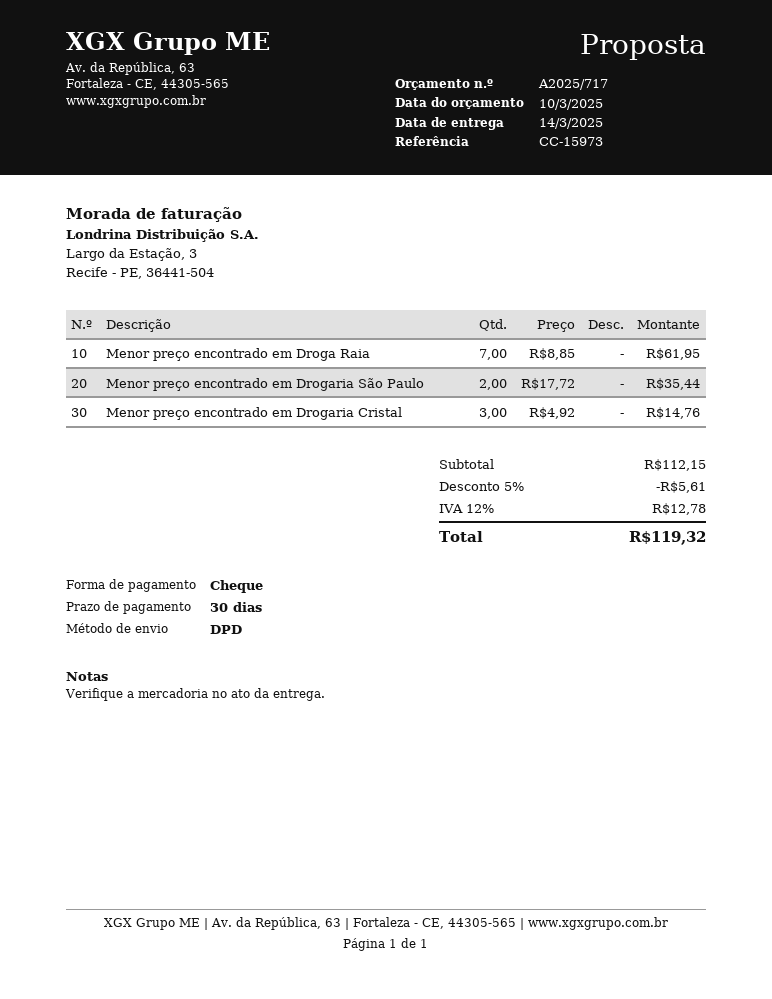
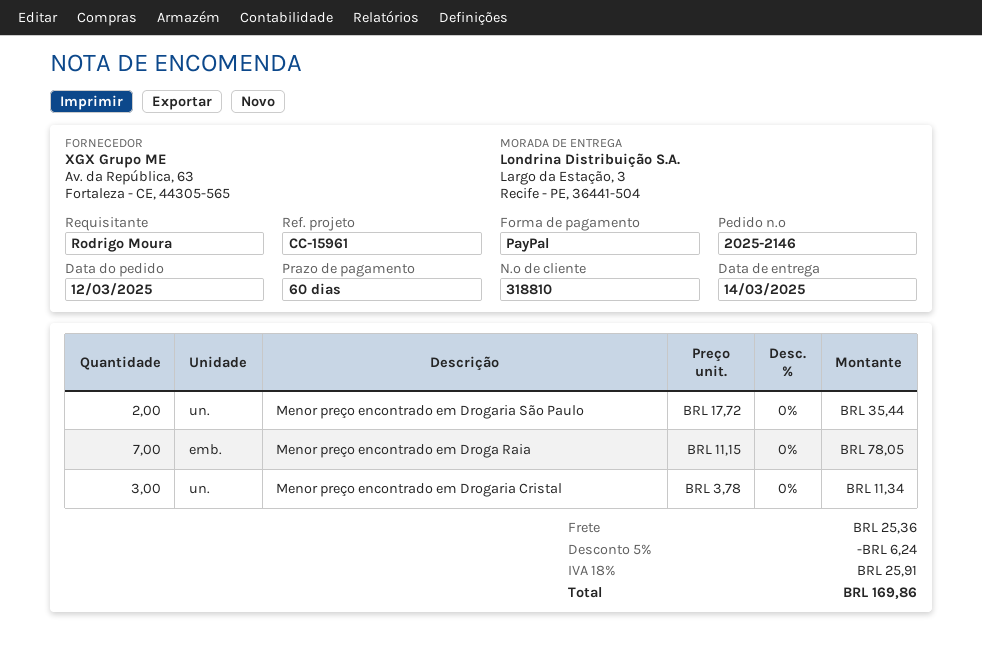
payment terms: 30 days -> 60 days
reference: CC-15973 -> CC-15961
payment method: cheque -> PayPal
Menor preço encontrado em Droga Raia: 7 x 8.85 = 61.95 -> 7 x 11.15 = 78.05
Menor preço encontrado em Drogaria Cristal: 3 x 4.92 = 14.76 -> 3 x 3.78 = 11.34
discount: 5% = 5.61 -> 5% = 6.24
shipping: none -> 25.36
tax: 12% = 12.78 -> 18% = 25.91
total: 119.32 -> 169.86

